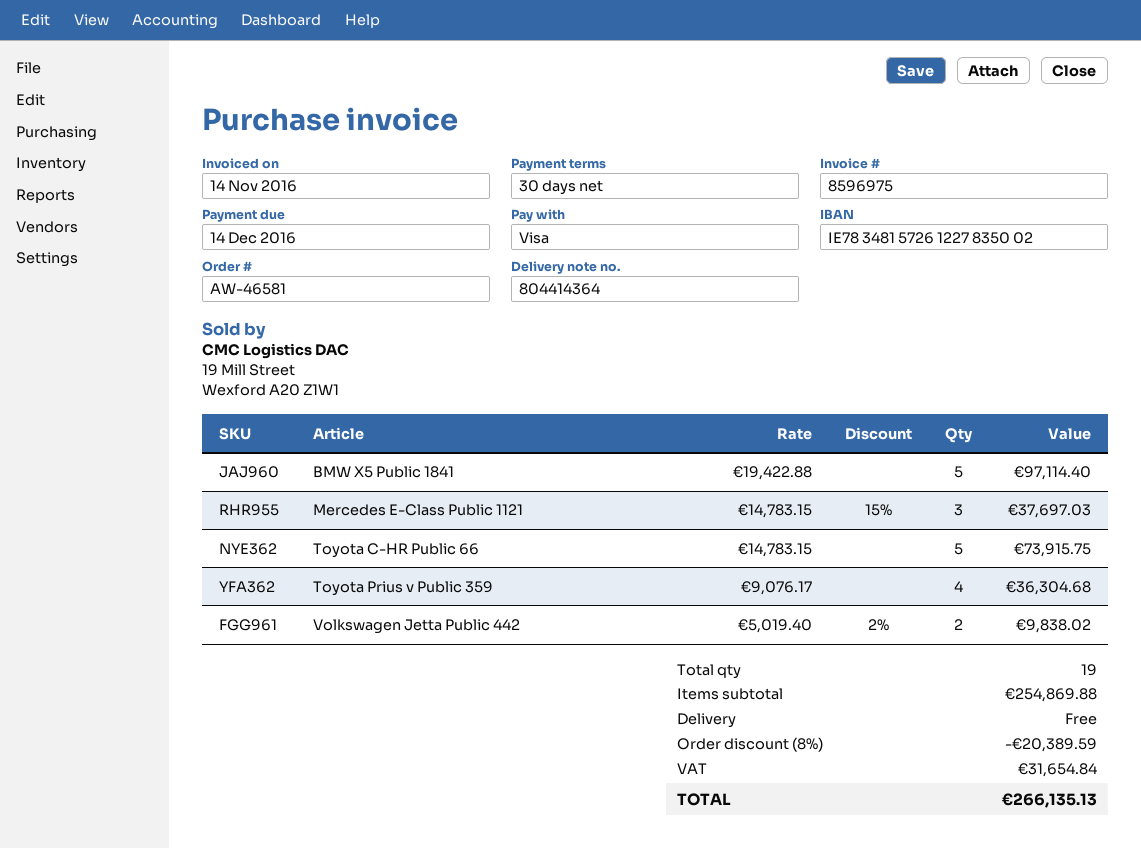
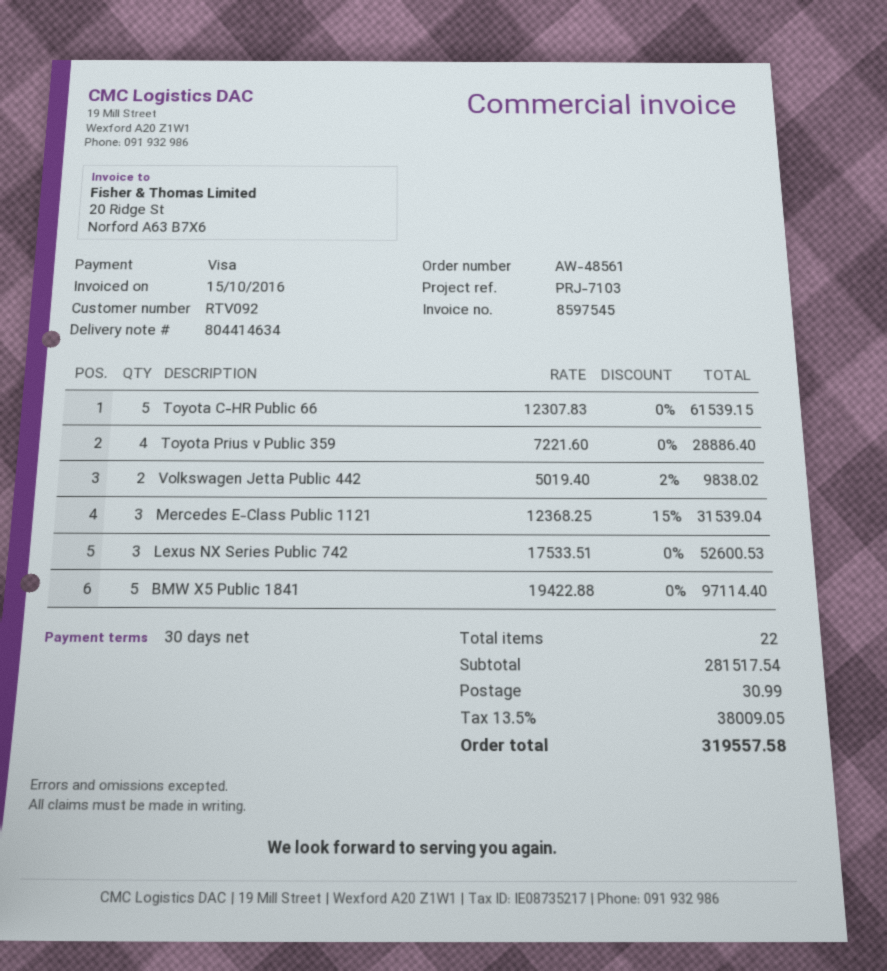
order number: AW-46581 -> AW-48561
delivery note number: 804414364 -> 804414634
invoice number: 8596975 -> 8597545
invoice date: 2016-11-14 -> 2016-10-15
Mercedes E-Class Public 1121: 3 x 14783.15 - 15% = 37697.03 -> 3 x 12368.25 - 15% = 31539.04
Toyota C-HR Public 66: 5 x 14783.15 = 73915.75 -> 5 x 12307.83 = 61539.15
Toyota Prius v Public 359: 4 x 9076.17 = 36304.68 -> 4 x 7221.60 = 28886.40
Lexus NX Series Public 742: none -> 3 x 17533.51 = 52600.53
total quantity: 19 -> 22
subtotal: 254869.88 -> 281517.54
discount: 8% = 20389.59 -> none
shipping: 0.00 -> 30.99
tax: 31654.84 -> 38009.05
total: 266135.13 -> 319557.58

